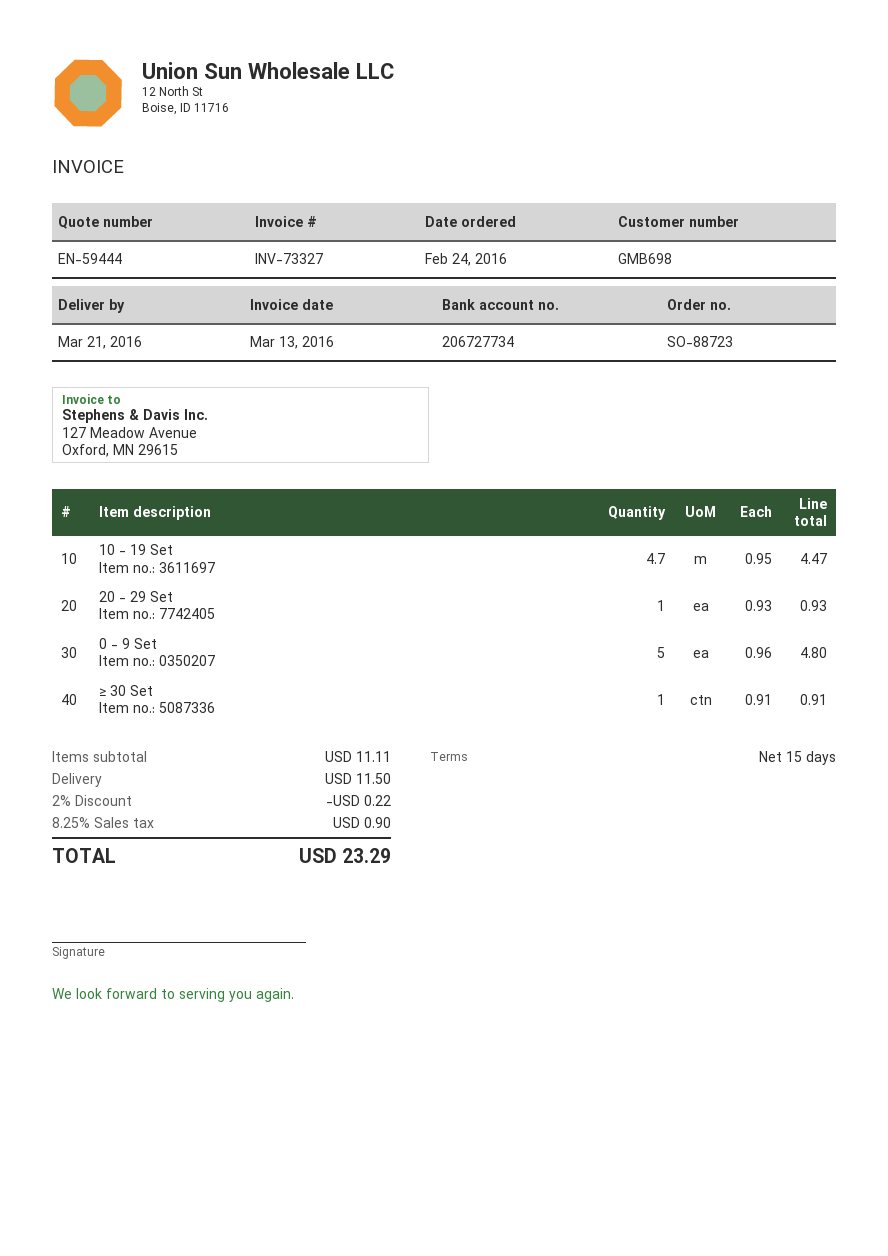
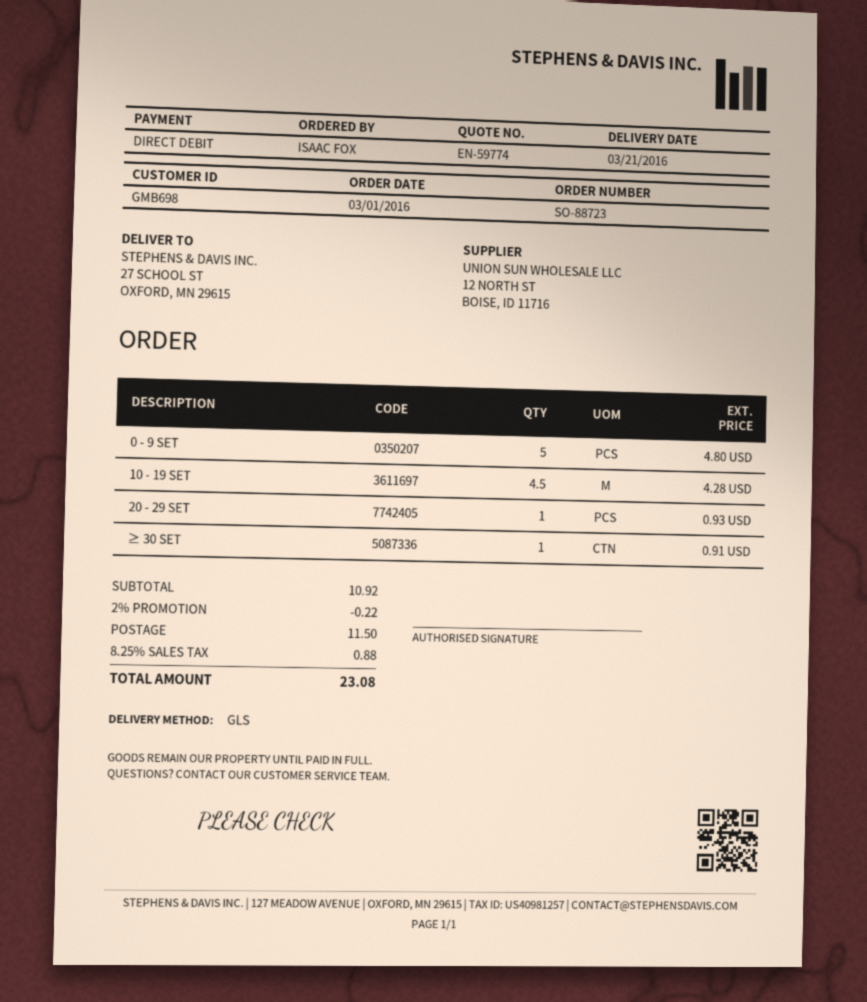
quote number: EN-59444 -> EN-59774
order date: 2016-02-24 -> 2016-03-01
10 - 19 Set: 4.7 for 4.47 -> 4.5 for 4.28
subtotal: 11.11 -> 10.92
tax: 8.25% = 0.90 -> 8.25% = 0.88
total: 23.29 -> 23.08

